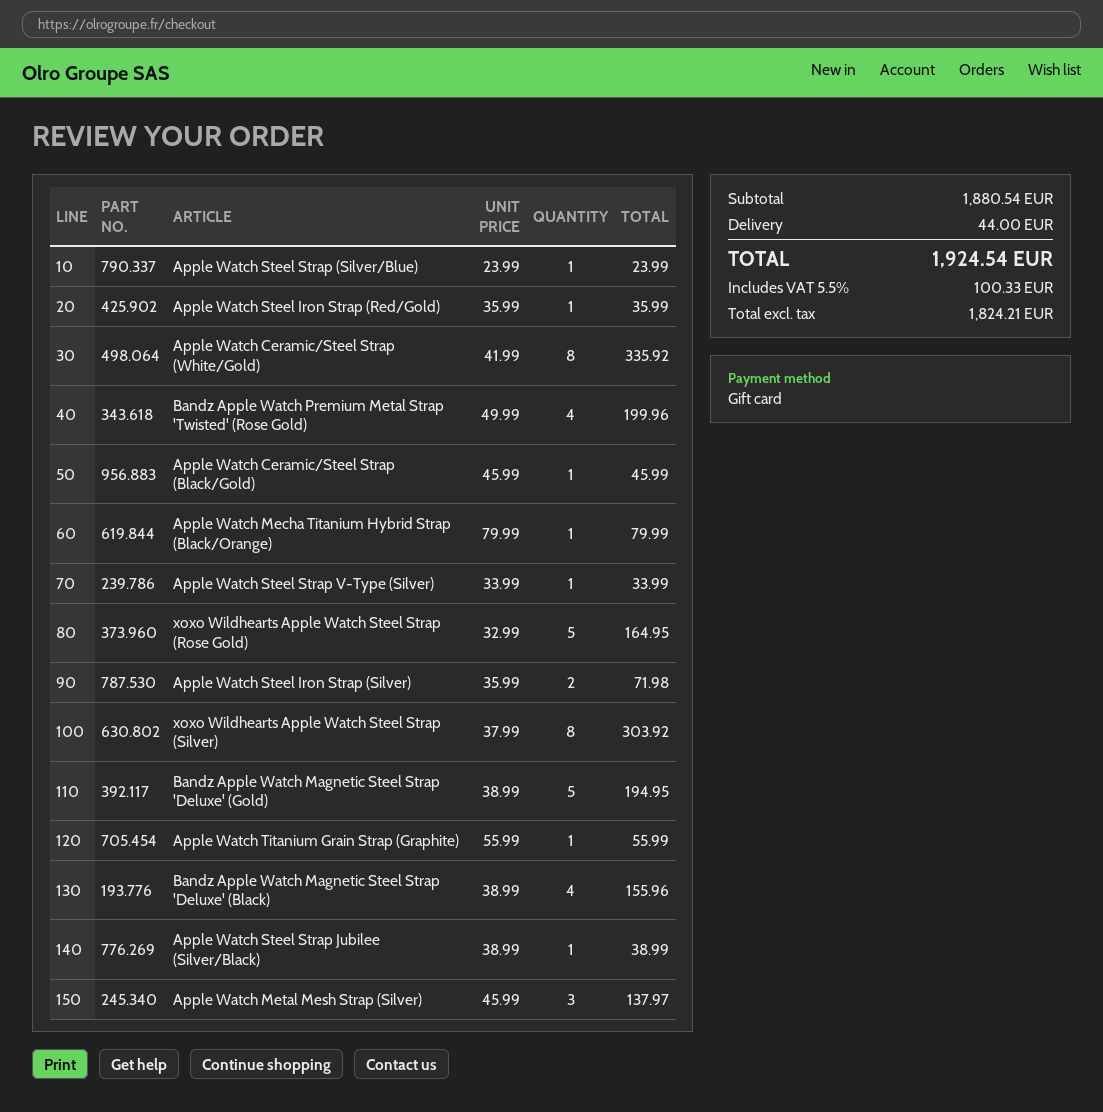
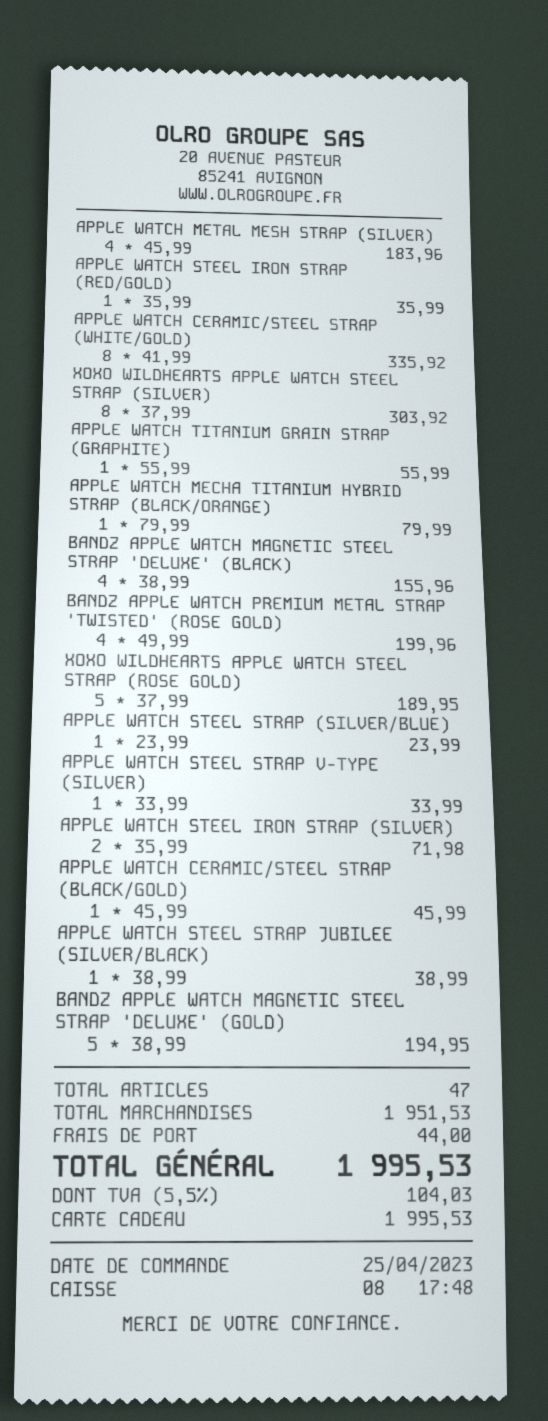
xoxo Wildhearts Apple Watch Steel Strap (Rose Gold): 5 x 32.99 = 164.95 -> 5 x 37.99 = 189.95
Apple Watch Metal Mesh Strap (Silver): 3 x 45.99 = 137.97 -> 4 x 45.99 = 183.96
subtotal: 1880.54 -> 1951.53
tax: 5.5% = 100.33 -> 5.5% = 104.03
total: 1924.54 -> 1995.53

